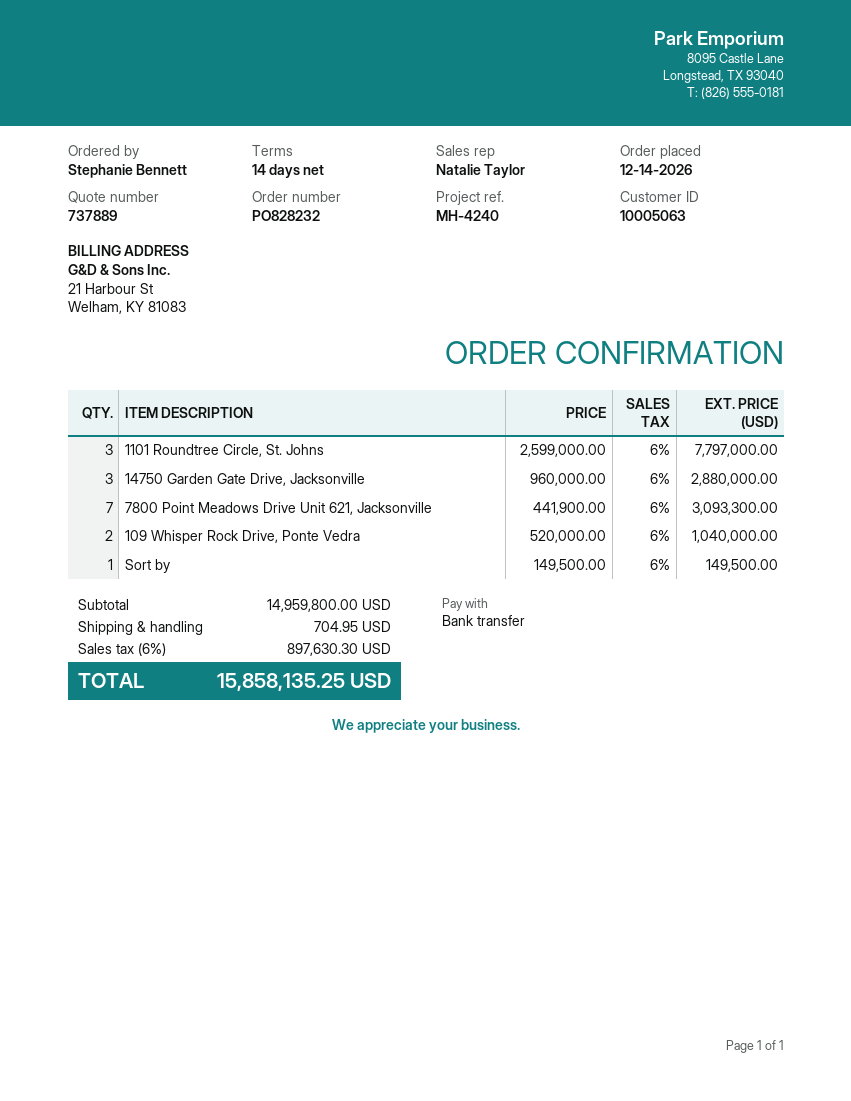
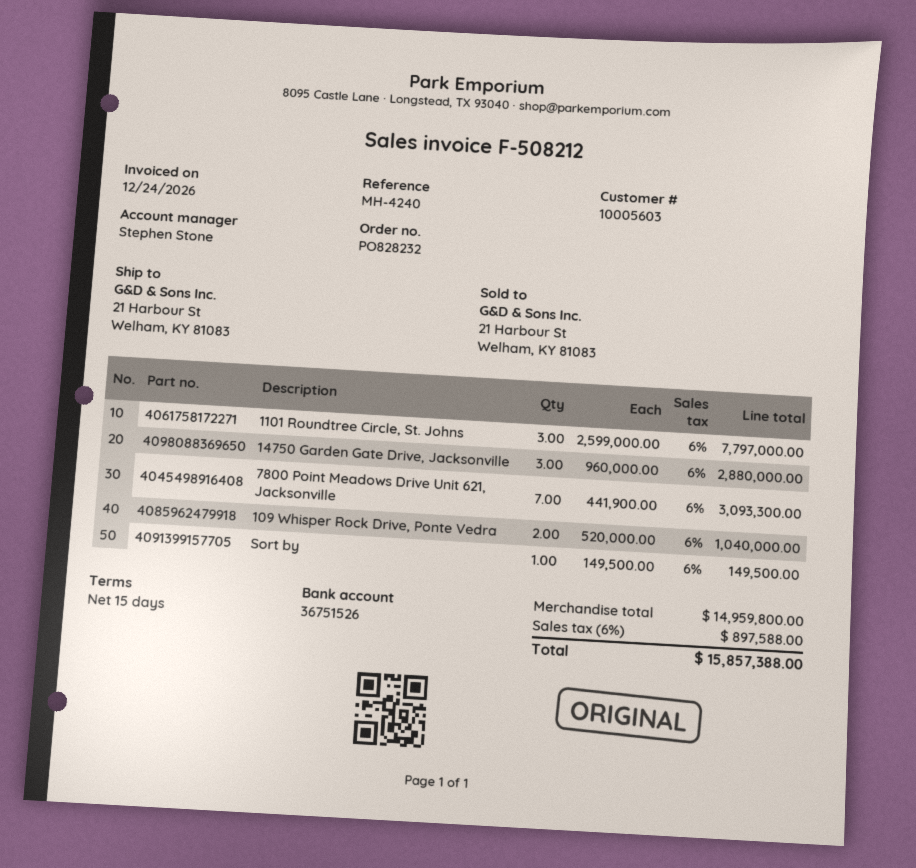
payment terms: 14 days -> 15 days
customer number: 10005063 -> 10005603
sales rep: Natalie Taylor -> Stephen Stone
shipping: 704.95 -> none
tax: 6% = 897630.30 -> 6% = 897588.00
total: 15858135.25 -> 15857388.00

